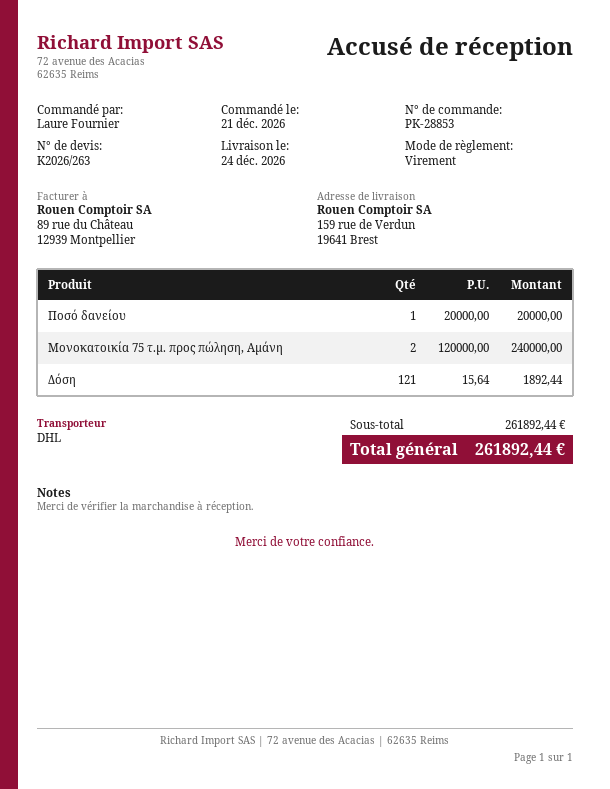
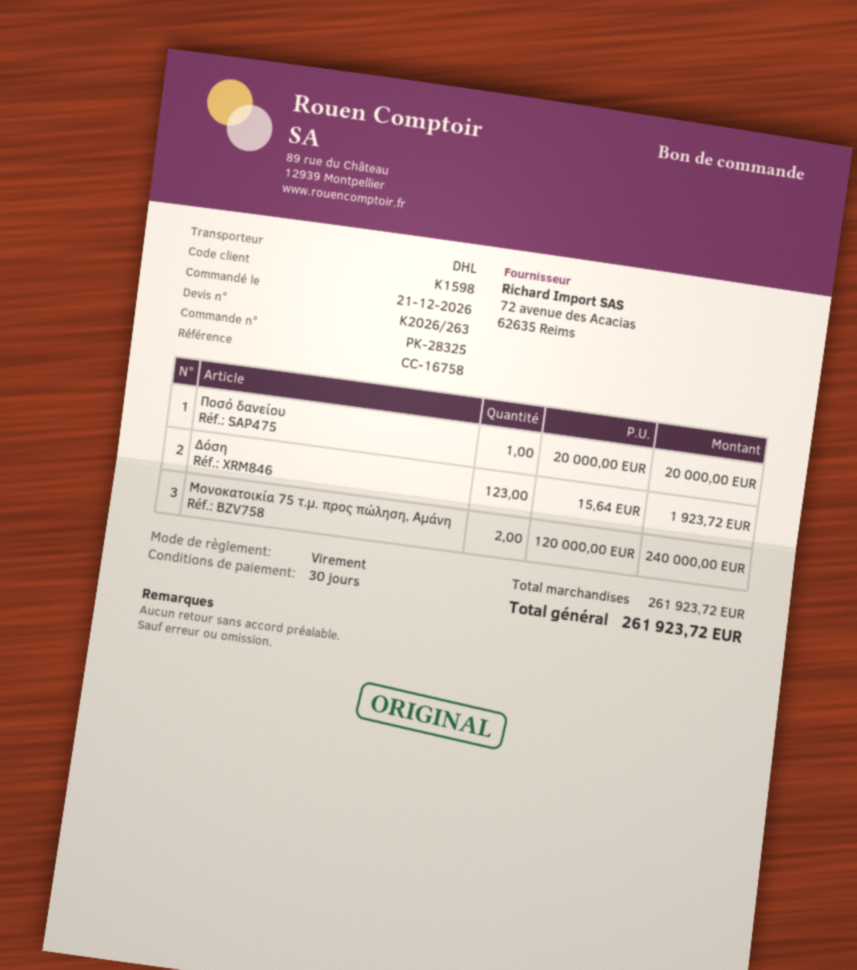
order number: PK-28853 -> PK-28325
Δόση: 121 x 15.64 = 1892.44 -> 123 x 15.64 = 1923.72
subtotal: 261892.44 -> 261923.72
total: 261892.44 -> 261923.72

